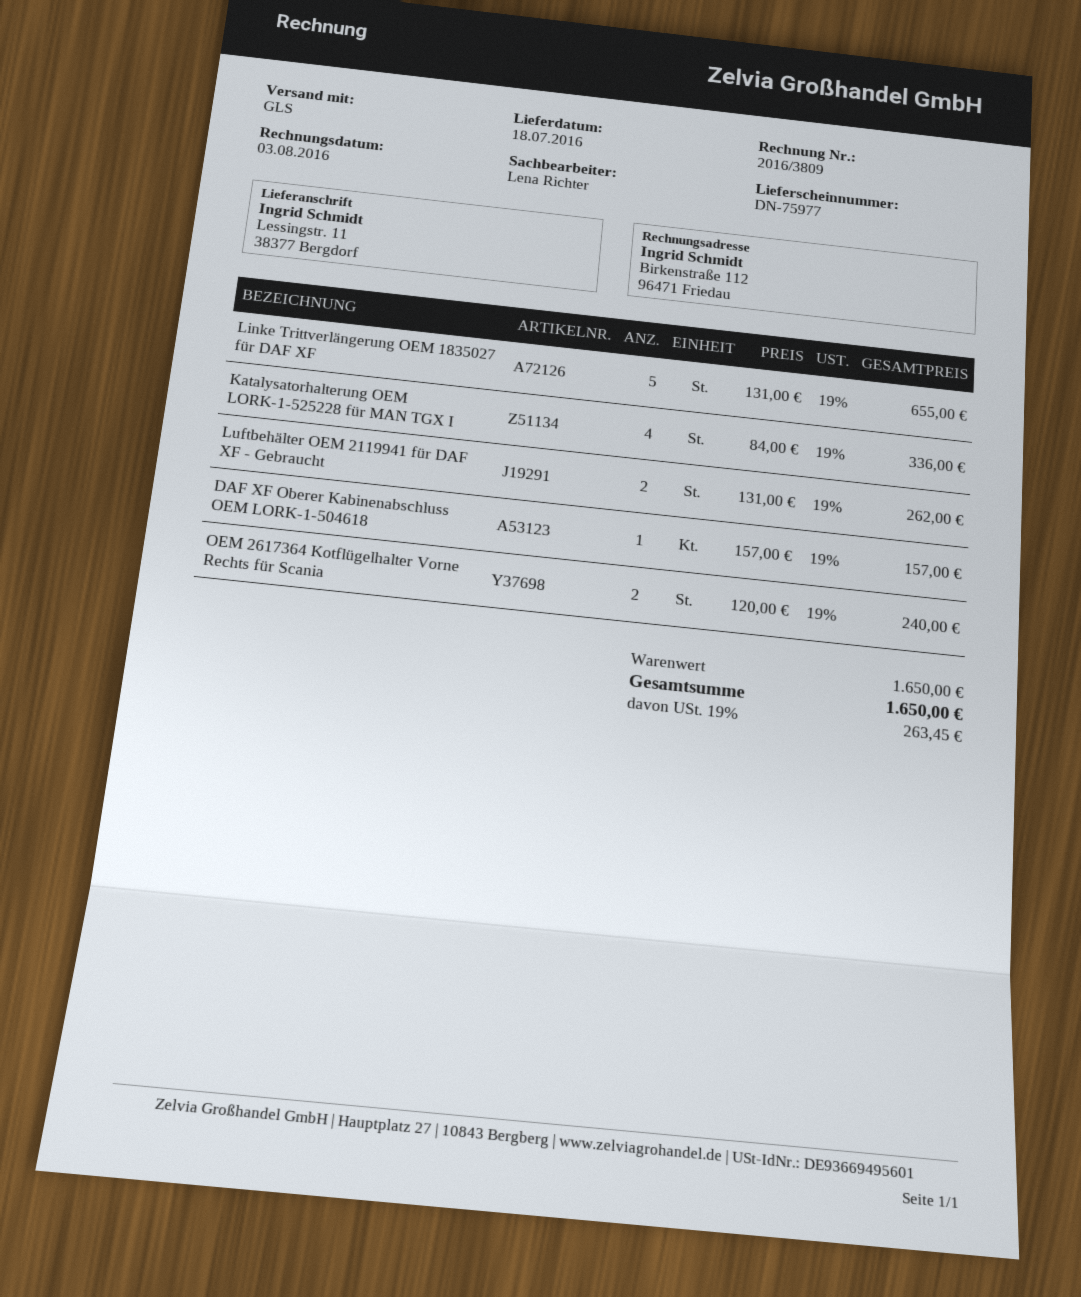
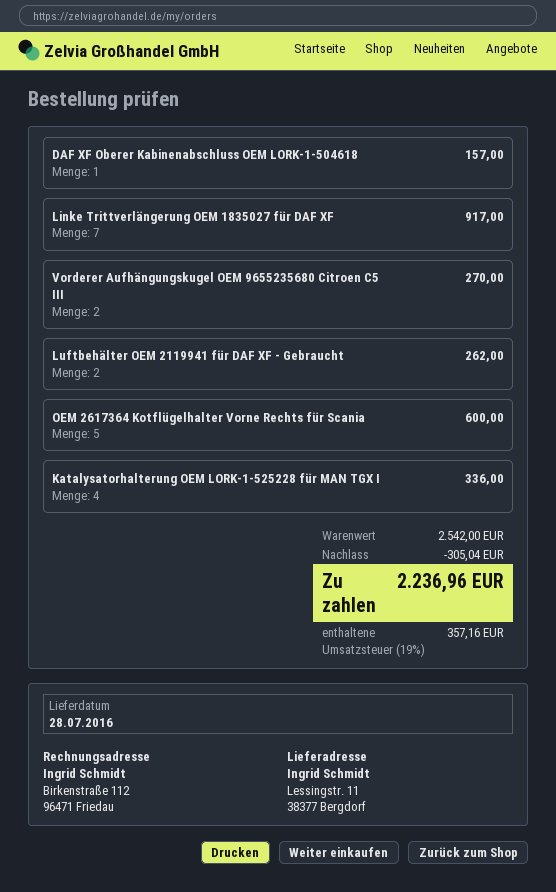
delivery date: 2016-07-18 -> 2016-07-28
Linke Trittverlängerung OEM 1835027 für DAF XF: 5 for 655.00 -> 7 for 917.00
OEM 2617364 Kotflügelhalter Vorne Rechts für Scania: 2 for 240.00 -> 5 for 600.00
Vorderer Aufhängungskugel OEM 9655235680 Citroen C5 III: none -> 2 for 270.00
subtotal: 1650.00 -> 2542.00
discount: none -> 305.04
tax: 19% = 263.45 -> 19% = 357.16
total: 1650.00 -> 2236.96

